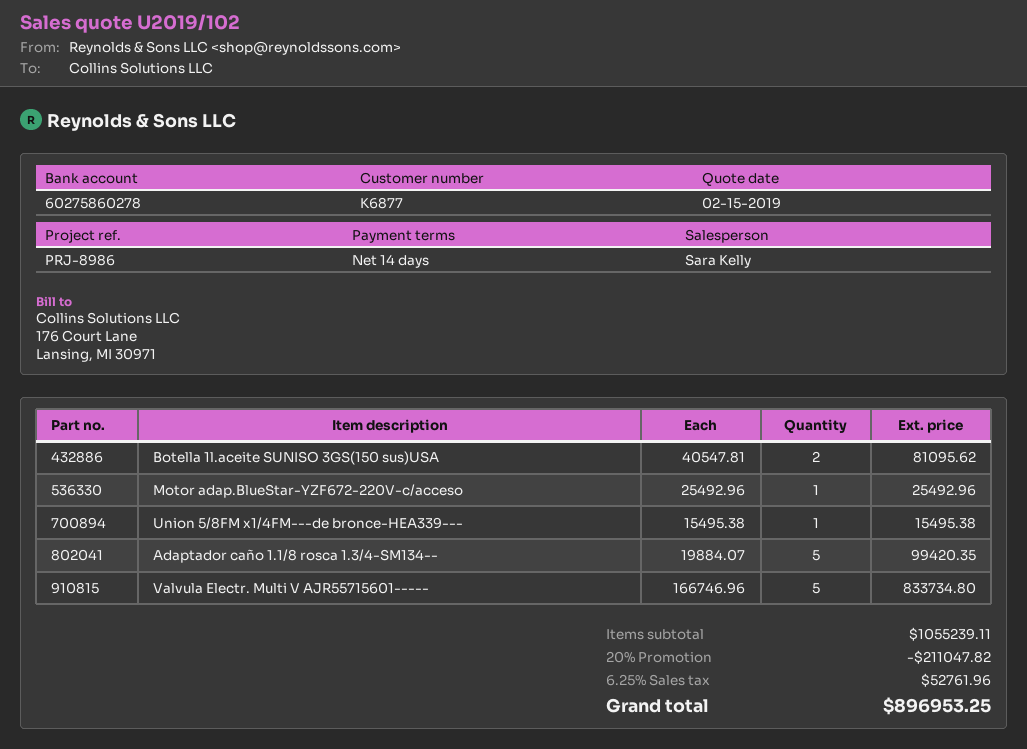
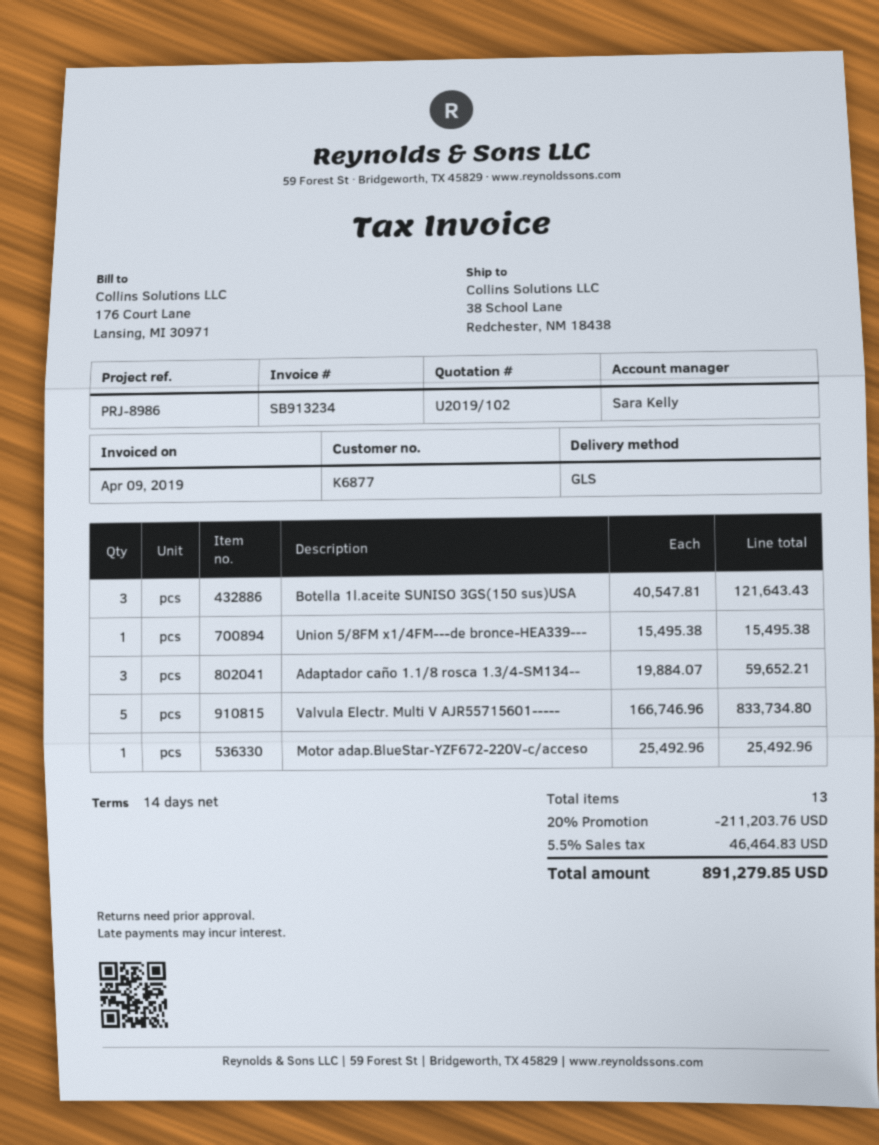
Botella 1l.aceite SUNISO 3GS(150 sus)USA: 2 x 40547.81 = 81095.62 -> 3 x 40547.81 = 121643.43
Adaptador caño 1.1/8 rosca 1.3/4-SM134--: 5 x 19884.07 = 99420.35 -> 3 x 19884.07 = 59652.21
discount: 20% = 211047.82 -> 20% = 211203.76
tax: 6.25% = 52761.96 -> 5.5% = 46464.83
total: 896953.25 -> 891279.85

